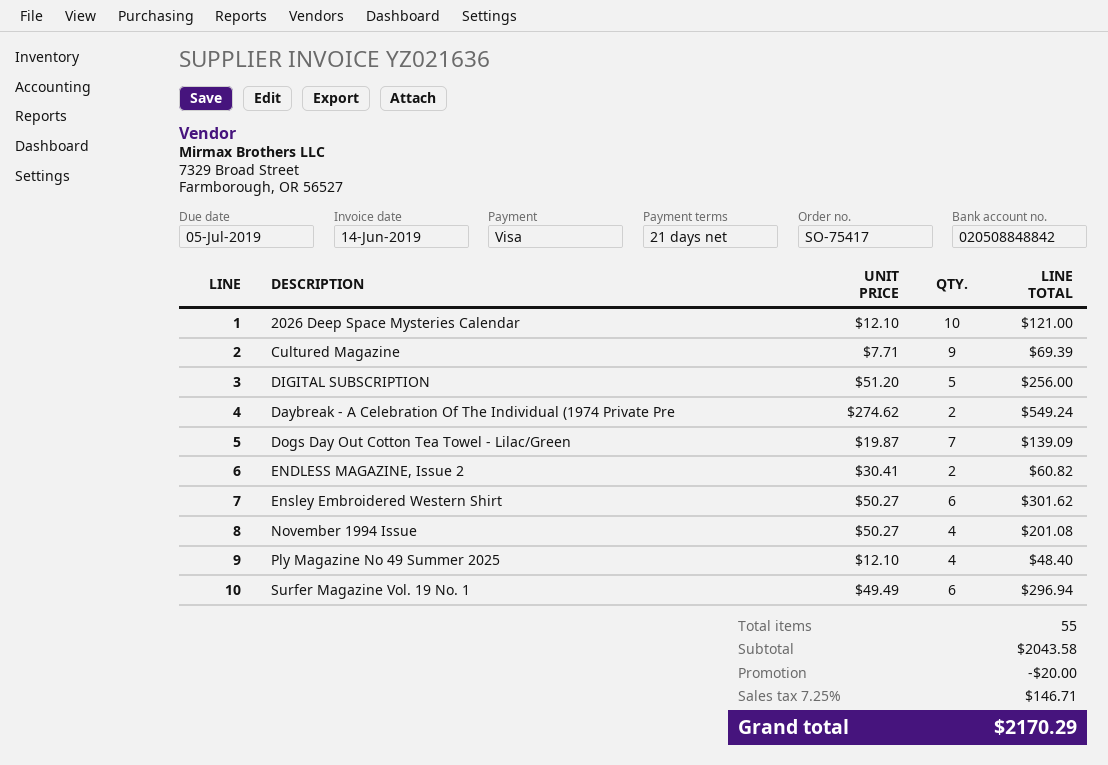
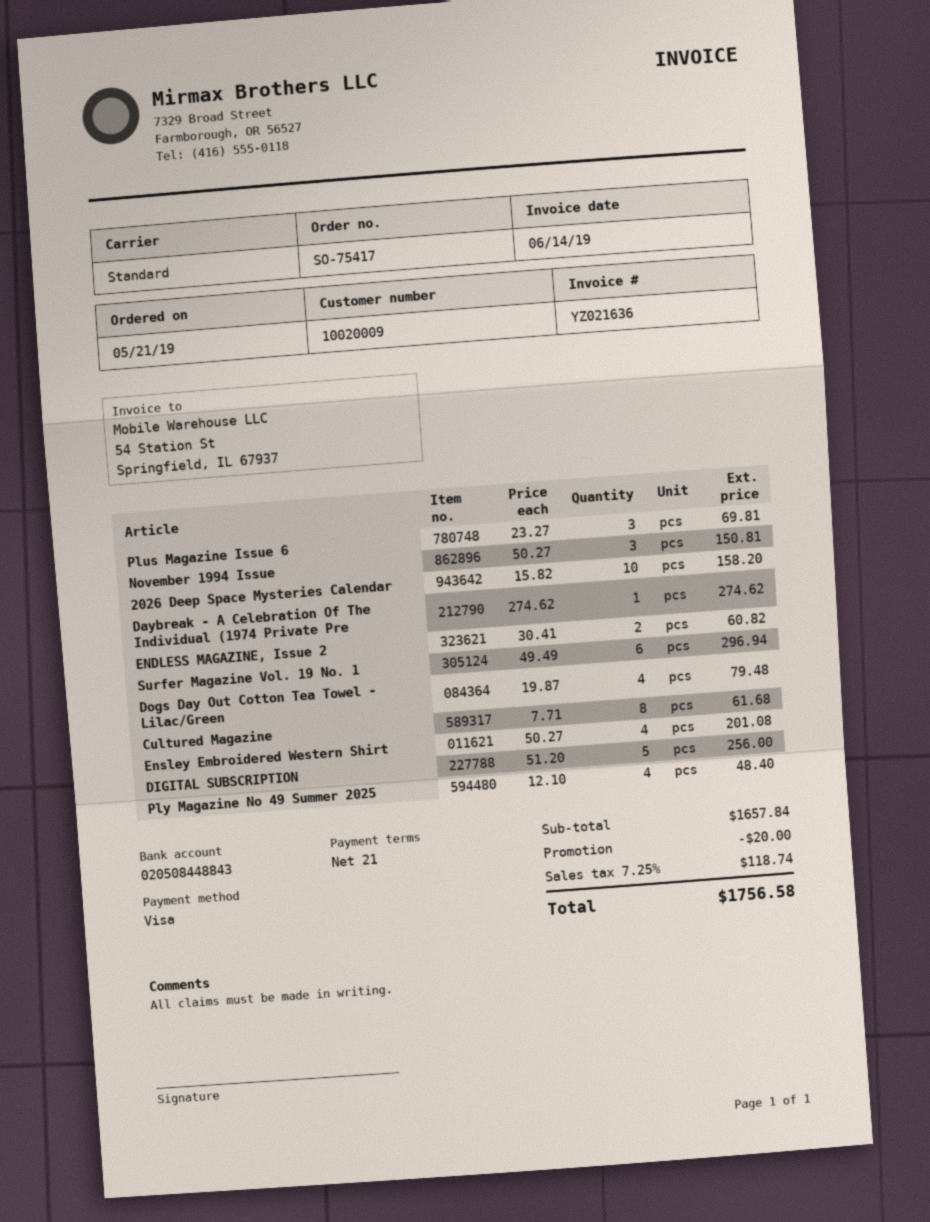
bank account: 020508848842 -> 020508448843
2026 Deep Space Mysteries Calendar: 10 x 12.10 = 121.00 -> 10 x 15.82 = 158.20
Cultured Magazine: 9 x 7.71 = 69.39 -> 8 x 7.71 = 61.68
Daybreak - A Celebration Of The Individual (1974 Private Pre: 2 x 274.62 = 549.24 -> 1 x 274.62 = 274.62
Dogs Day Out Cotton Tea Towel - Lilac/Green: 7 x 19.87 = 139.09 -> 4 x 19.87 = 79.48
Ensley Embroidered Western Shirt: 6 x 50.27 = 301.62 -> 4 x 50.27 = 201.08
November 1994 Issue: 4 x 50.27 = 201.08 -> 3 x 50.27 = 150.81
Plus Magazine Issue 6: none -> 3 x 23.27 = 69.81
subtotal: 2043.58 -> 1657.84
tax: 7.25% = 146.71 -> 7.25% = 118.74
total: 2170.29 -> 1756.58

